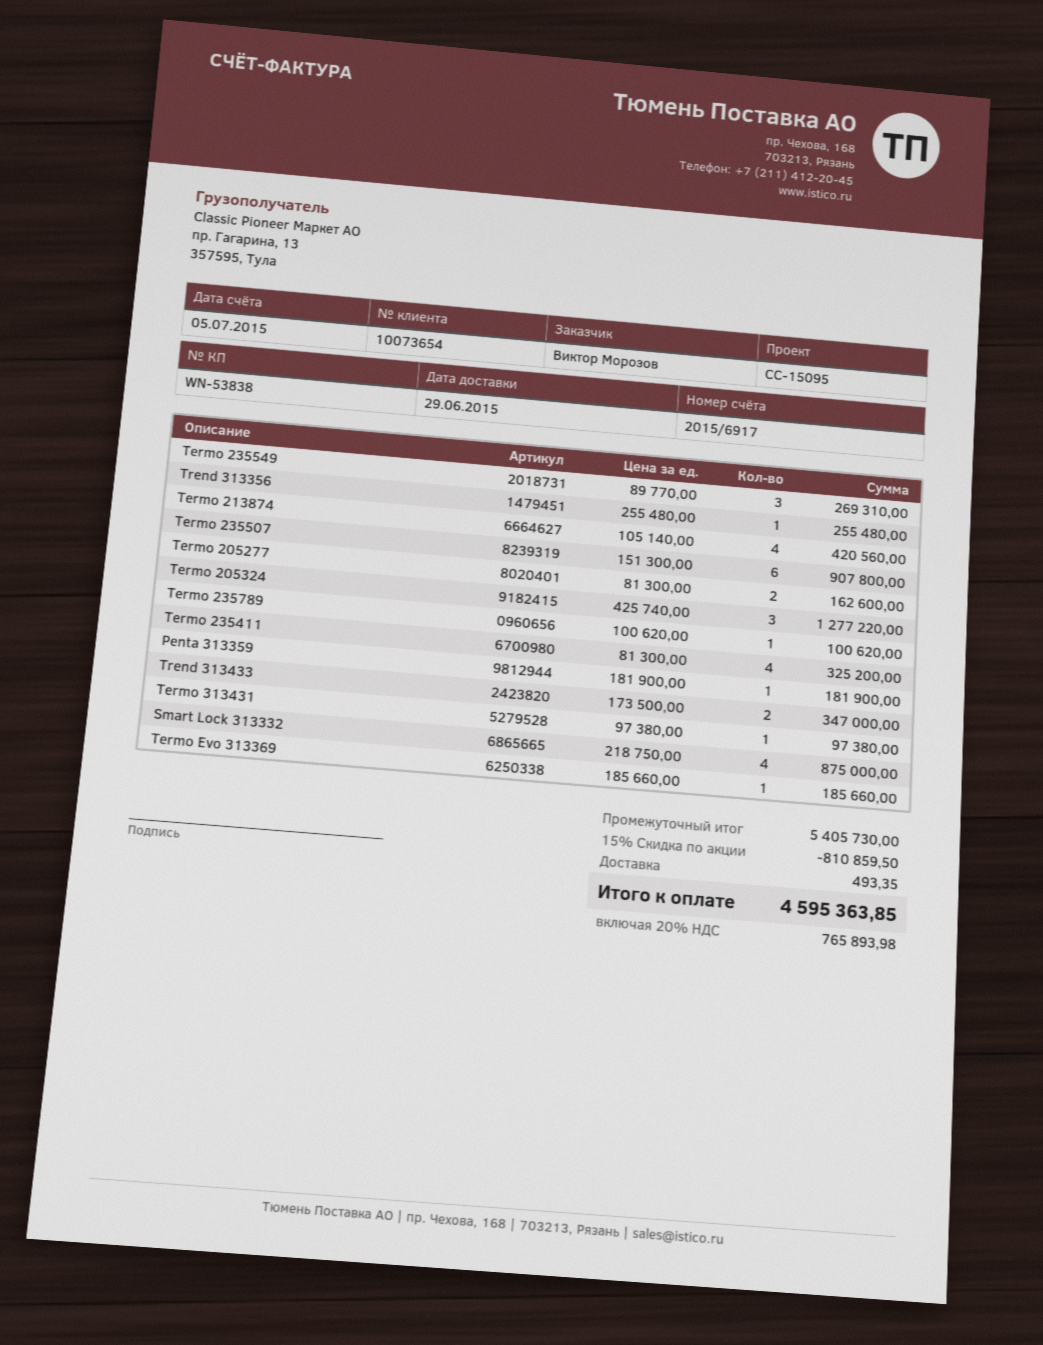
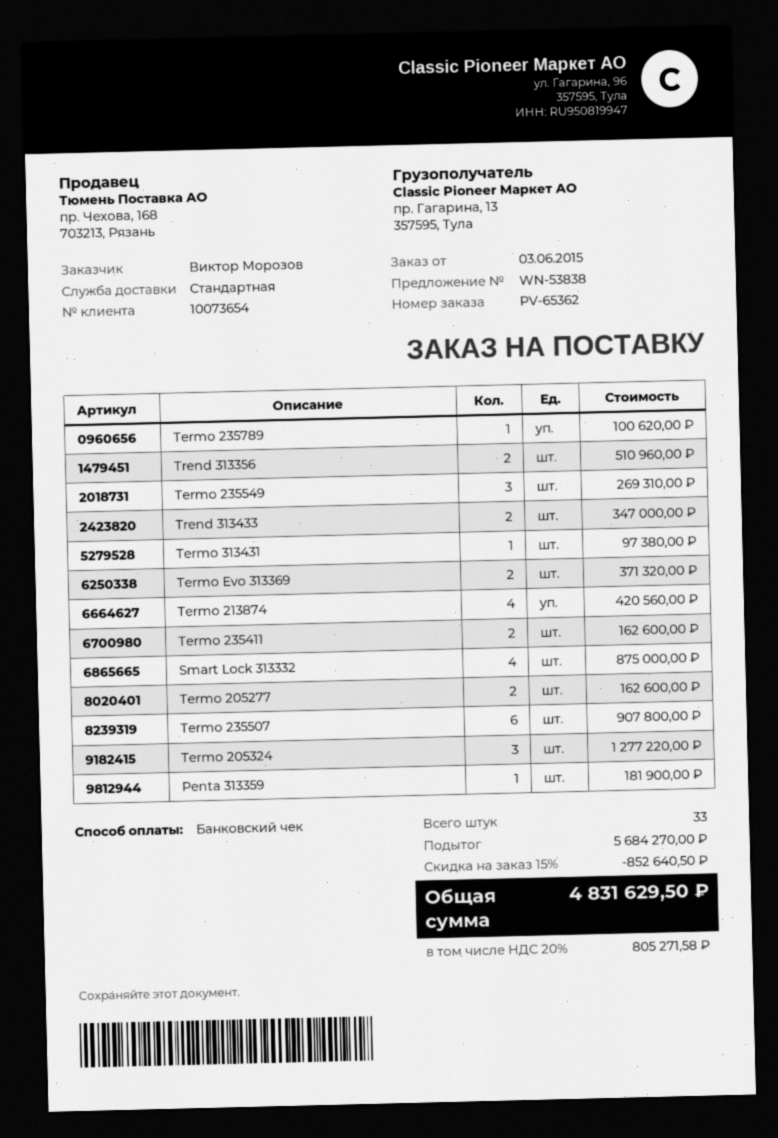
Trend 313356: 1 for 255480.00 -> 2 for 510960.00
Termo 235411: 4 for 325200.00 -> 2 for 162600.00
Termo Evo 313369: 1 for 185660.00 -> 2 for 371320.00
subtotal: 5405730.00 -> 5684270.00
discount: 15% = 810859.50 -> 15% = 852640.50
shipping: 493.35 -> none
tax: 20% = 765893.98 -> 20% = 805271.58
total: 4595363.85 -> 4831629.50

